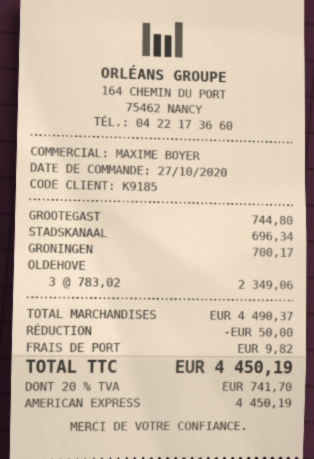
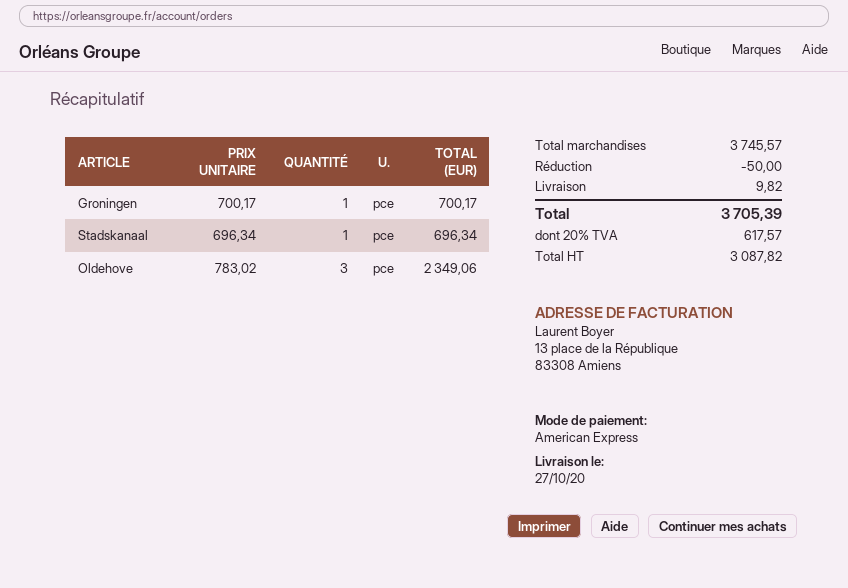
GROOTEGAST: 1 x 744.80 = 744.80 -> none
subtotal: 4490.37 -> 3745.57
tax: 20% = 741.70 -> 20% = 617.57
total: 4450.19 -> 3705.39

